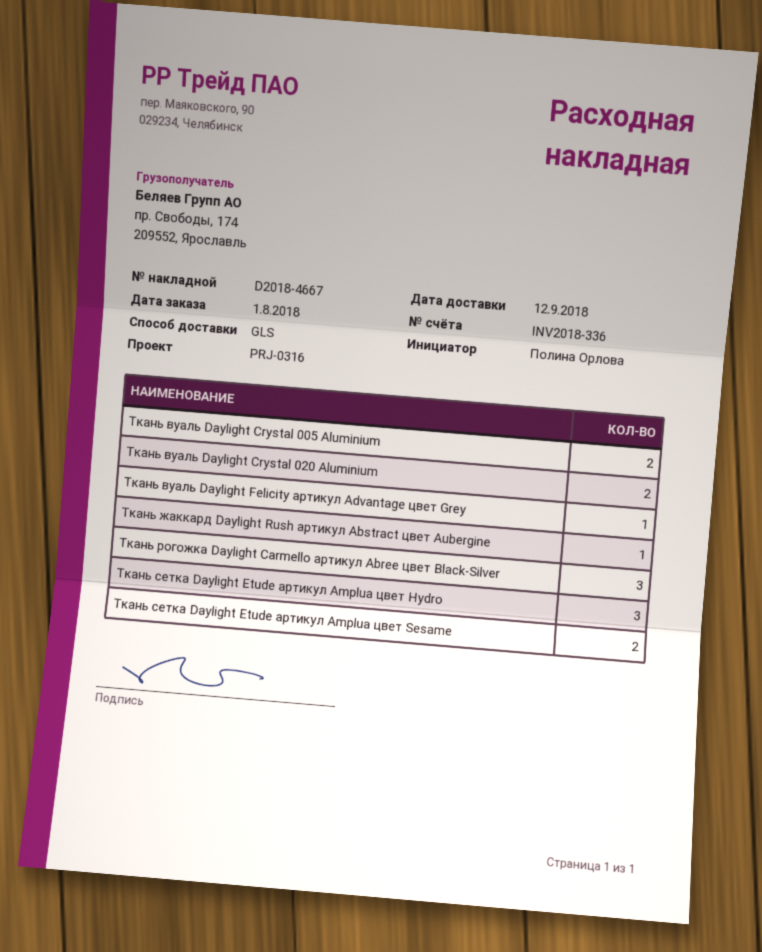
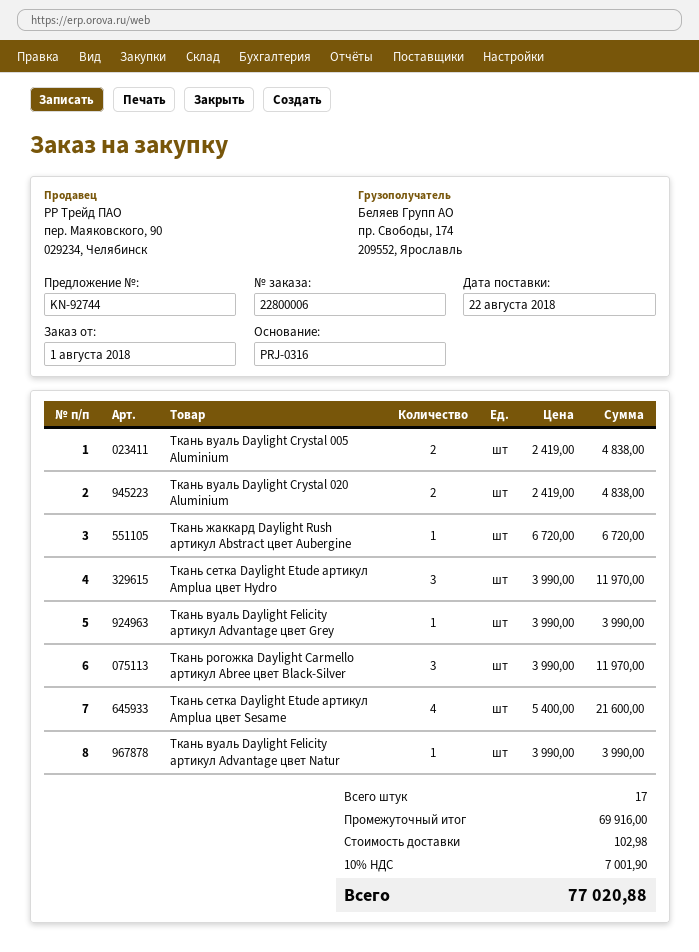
delivery date: 2018-09-12 -> 2018-08-22
Ткань сетка Daylight Etude артикул Amplua цвет Sesame: 2 -> 4
Ткань вуаль Daylight Felicity артикул Advantage цвет Natur: none -> 1

